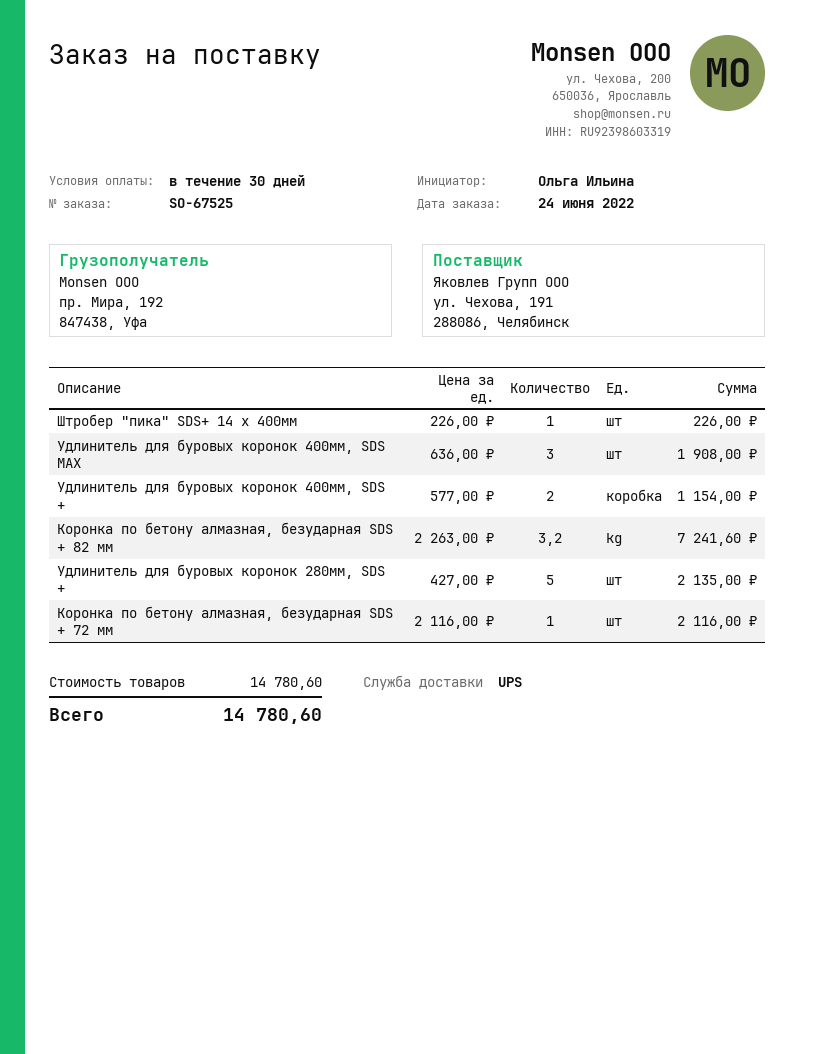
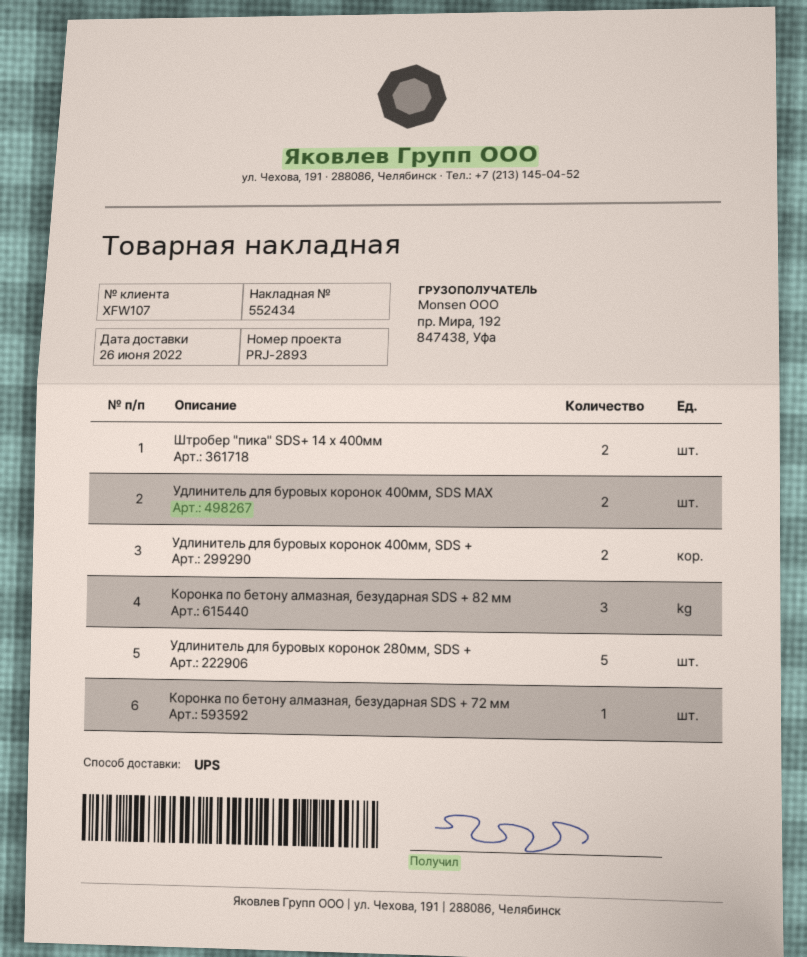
Штробер "пика" SDS+ 14 х 400мм: 1 -> 2
Удлинитель для буровых коронок 400мм, SDS МАХ: 3 -> 2
Коронка по бетону алмазная, безударная SDS + 82 мм: 3.2 -> 3

